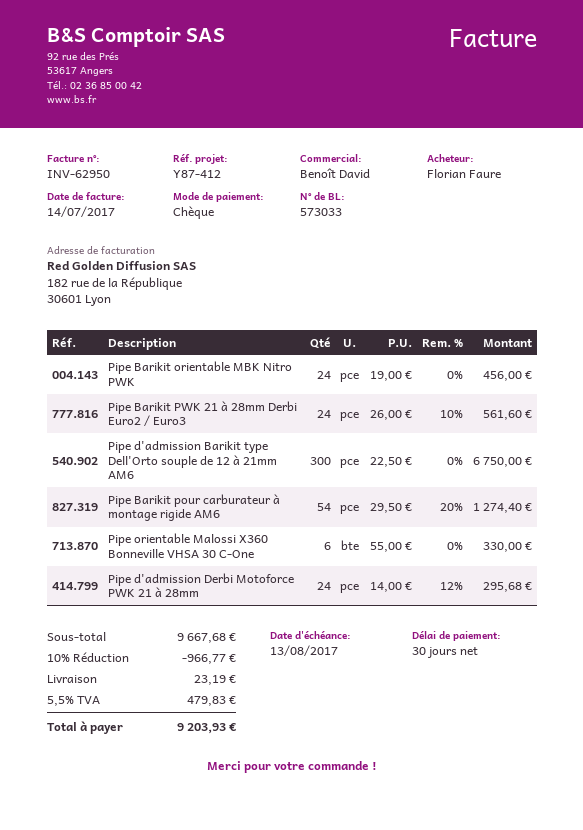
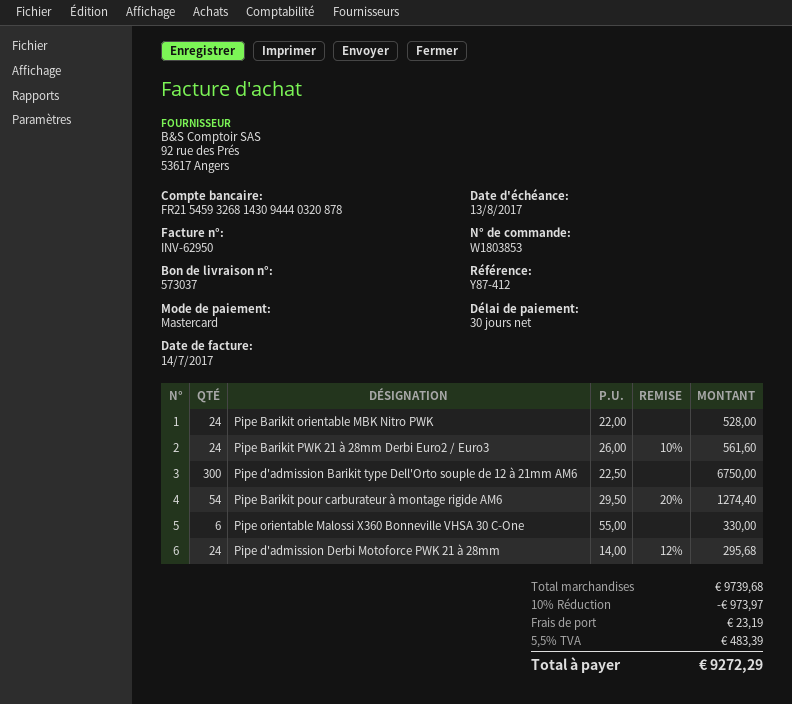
delivery note number: 573033 -> 573037
payment method: cheque -> Mastercard
Pipe Barikit orientable MBK Nitro PWK: 24 x 19.00 = 456.00 -> 24 x 22.00 = 528.00
subtotal: 9667.68 -> 9739.68
discount: 10% = 966.77 -> 10% = 973.97
tax: 5.5% = 479.83 -> 5.5% = 483.39
total: 9203.93 -> 9272.29

